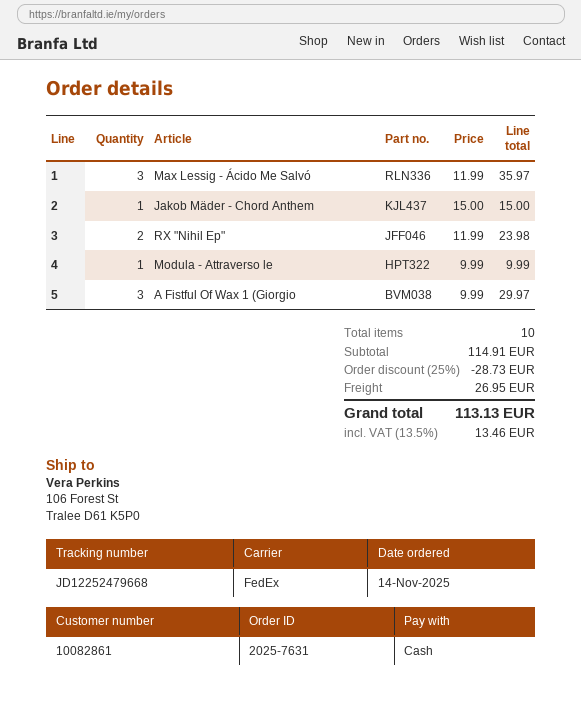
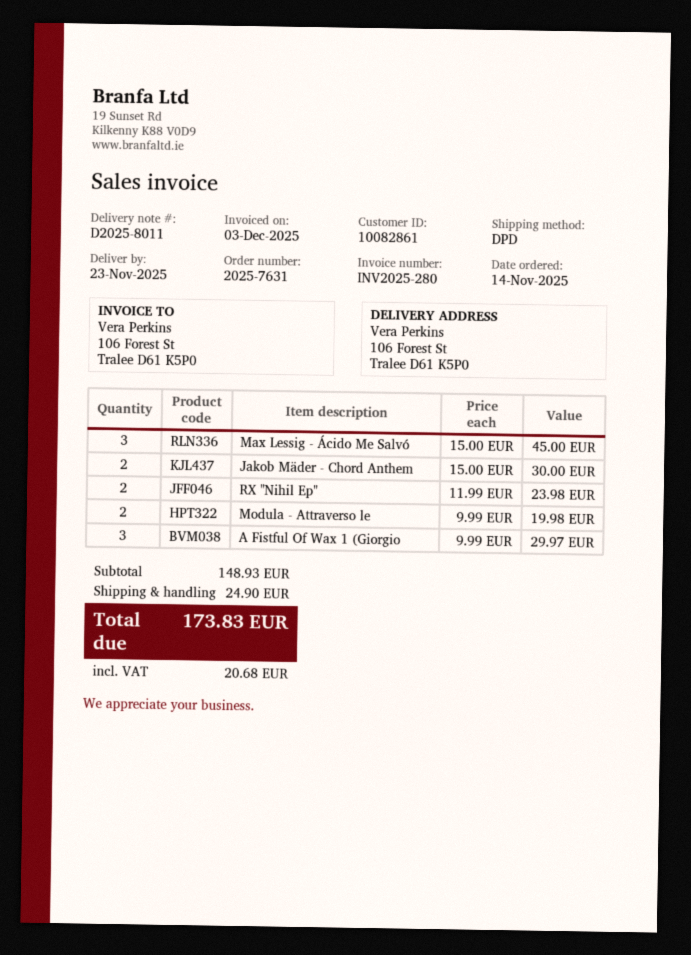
shipping method: FedEx -> DPD
Max Lessig - Ácido Me Salvó: 3 x 11.99 = 35.97 -> 3 x 15.00 = 45.00
Jakob Mäder - Chord Anthem: 1 x 15.00 = 15.00 -> 2 x 15.00 = 30.00
Modula - Attraverso le: 1 x 9.99 = 9.99 -> 2 x 9.99 = 19.98
subtotal: 114.91 -> 148.93
discount: 25% = 28.73 -> none
shipping: 26.95 -> 24.90
tax: 13.46 -> 20.68
total: 113.13 -> 173.83

